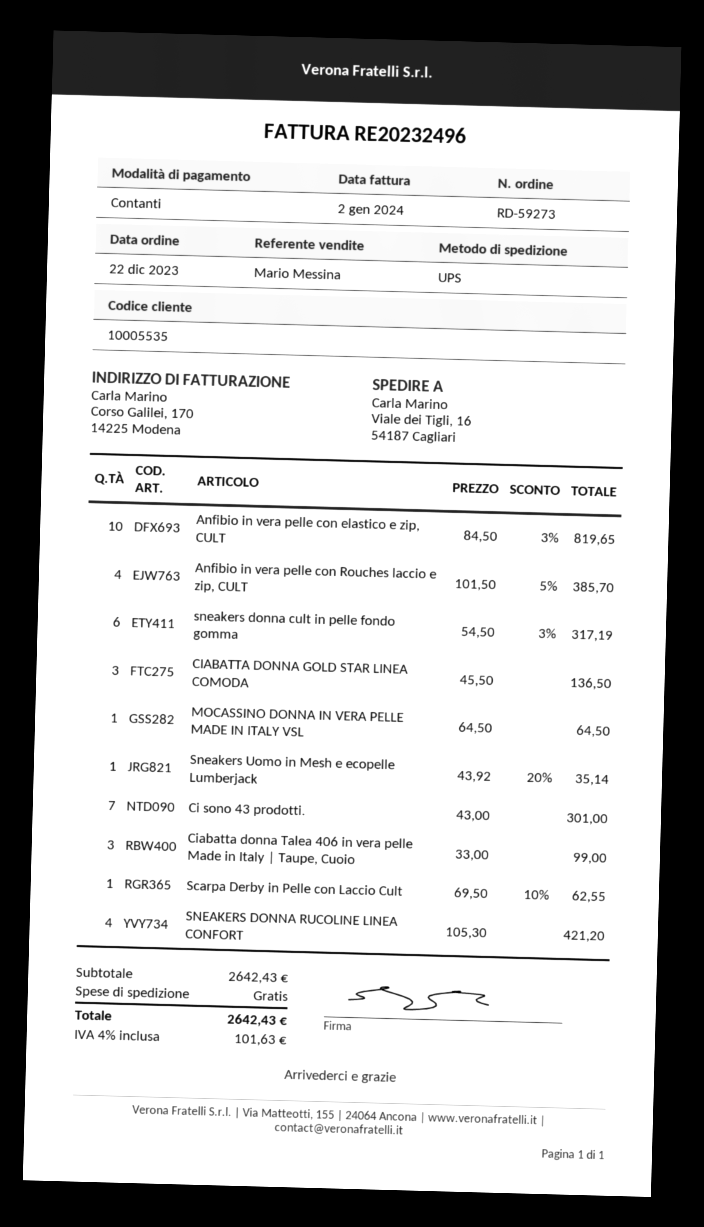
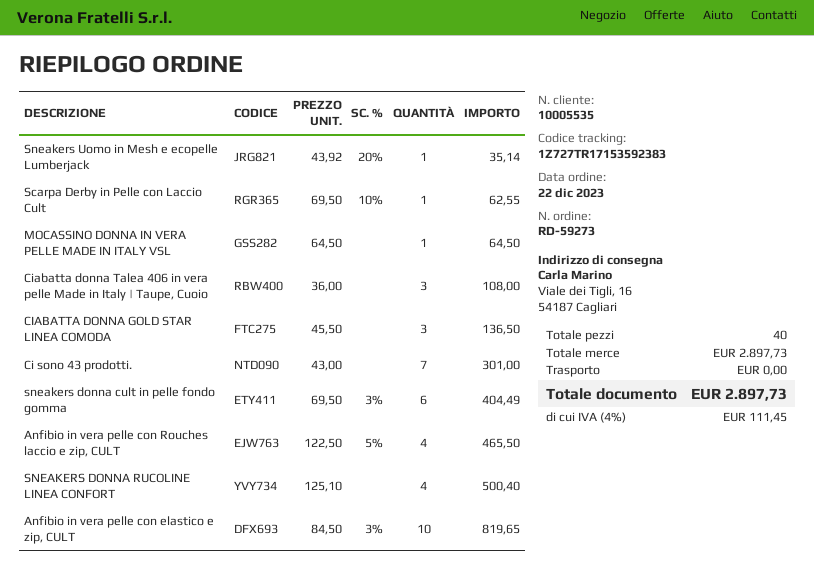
Anfibio in vera pelle con Rouches laccio e zip, CULT: 4 x 101.50 - 5% = 385.70 -> 4 x 122.50 - 5% = 465.50
sneakers donna cult in pelle fondo gomma: 6 x 54.50 - 3% = 317.19 -> 6 x 69.50 - 3% = 404.49
Ciabatta donna Talea 406 in vera pelle Made in Italy | Taupe, Cuoio: 3 x 33.00 = 99.00 -> 3 x 36.00 = 108.00
SNEAKERS DONNA RUCOLINE LINEA CONFORT: 4 x 105.30 = 421.20 -> 4 x 125.10 = 500.40
subtotal: 2642.43 -> 2897.73
tax: 4% = 101.63 -> 4% = 111.45
total: 2642.43 -> 2897.73

